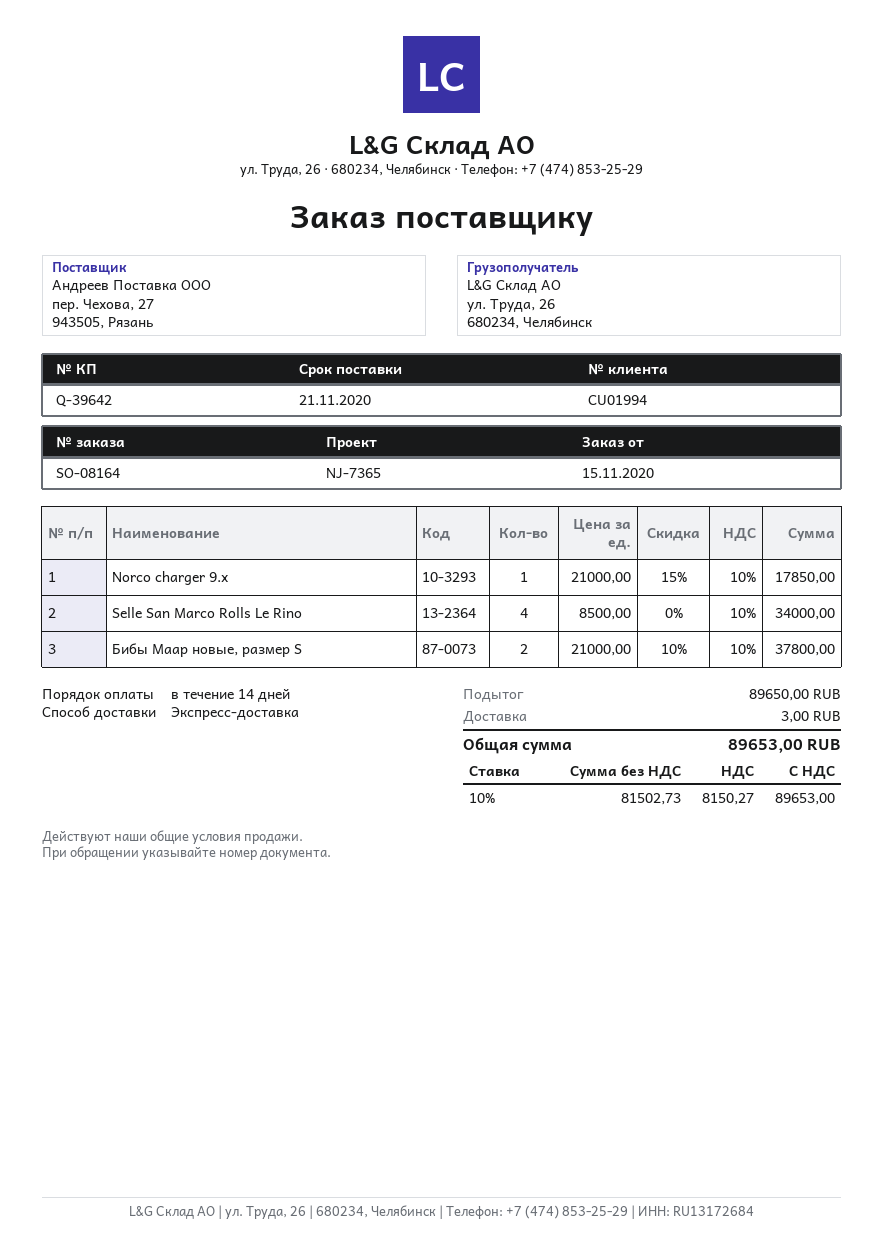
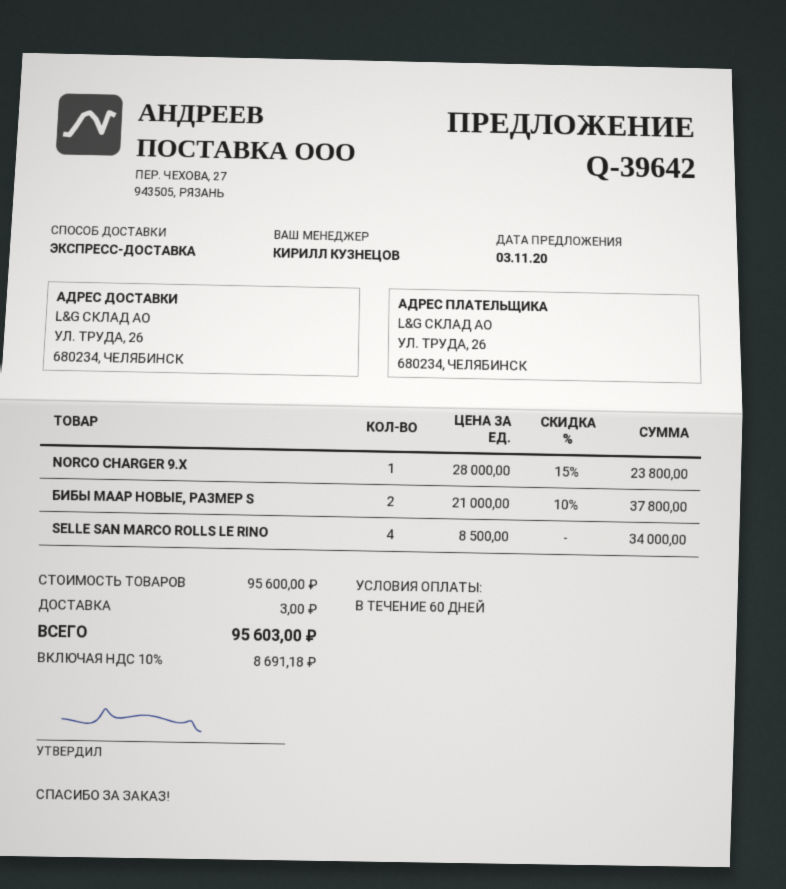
payment terms: 14 days -> 60 days
Norco charger 9.x: 1 x 21000.00 - 15% = 17850.00 -> 1 x 28000.00 - 15% = 23800.00
subtotal: 89650.00 -> 95600.00
tax: 10% = 8150.27 -> 10% = 8691.18
total: 89653.00 -> 95603.00

